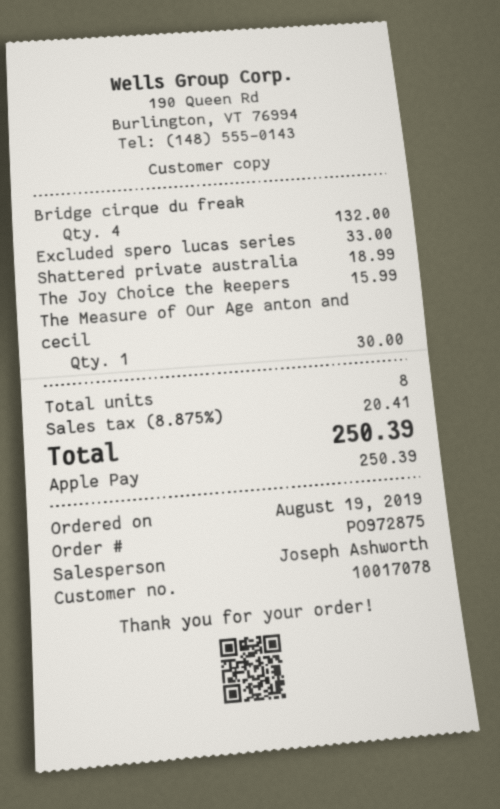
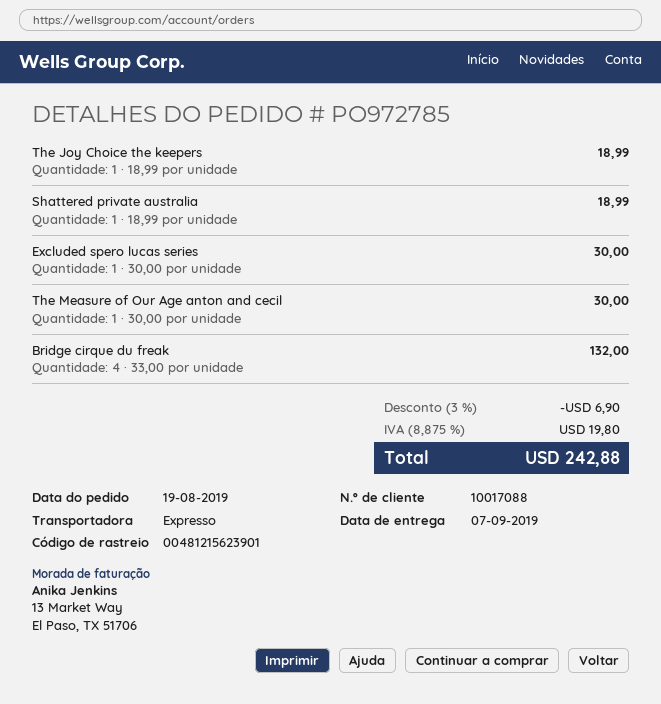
order number: PO972875 -> PO972785
customer number: 10017078 -> 10017088
Excluded spero lucas series: 1 for 33.00 -> 1 for 30.00
The Joy Choice the keepers: 1 for 15.99 -> 1 for 18.99
discount: none -> 3% = 6.90
tax: 8.875% = 20.41 -> 8.875% = 19.80
total: 250.39 -> 242.88

